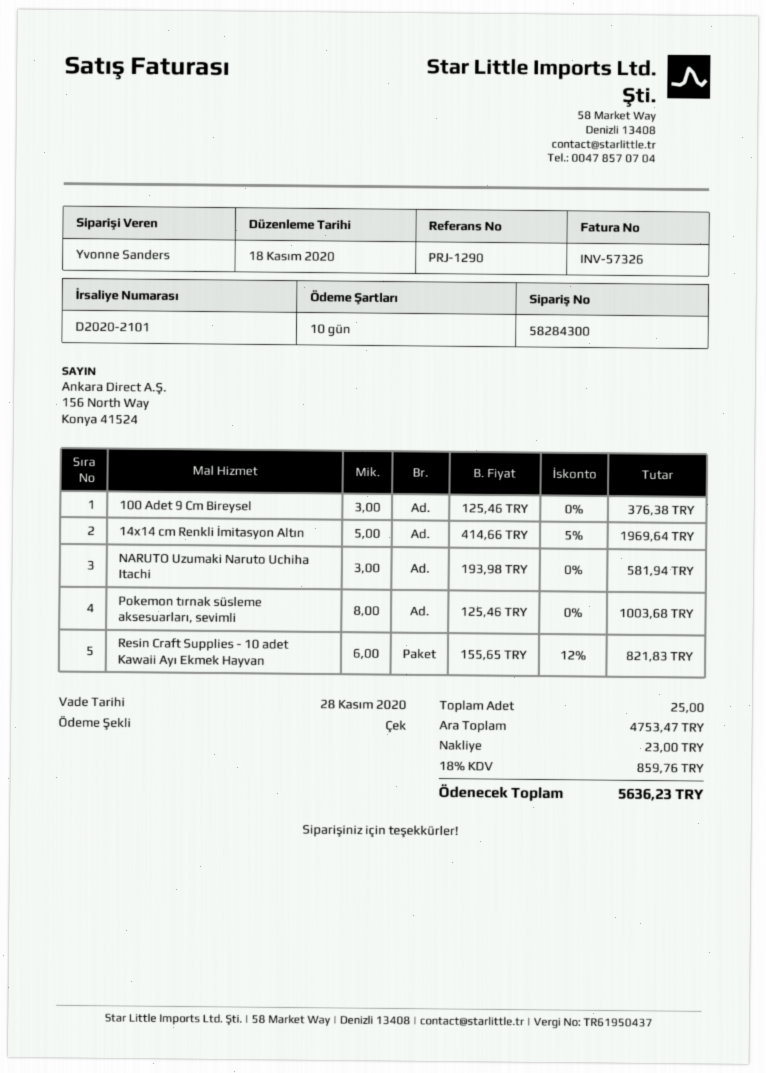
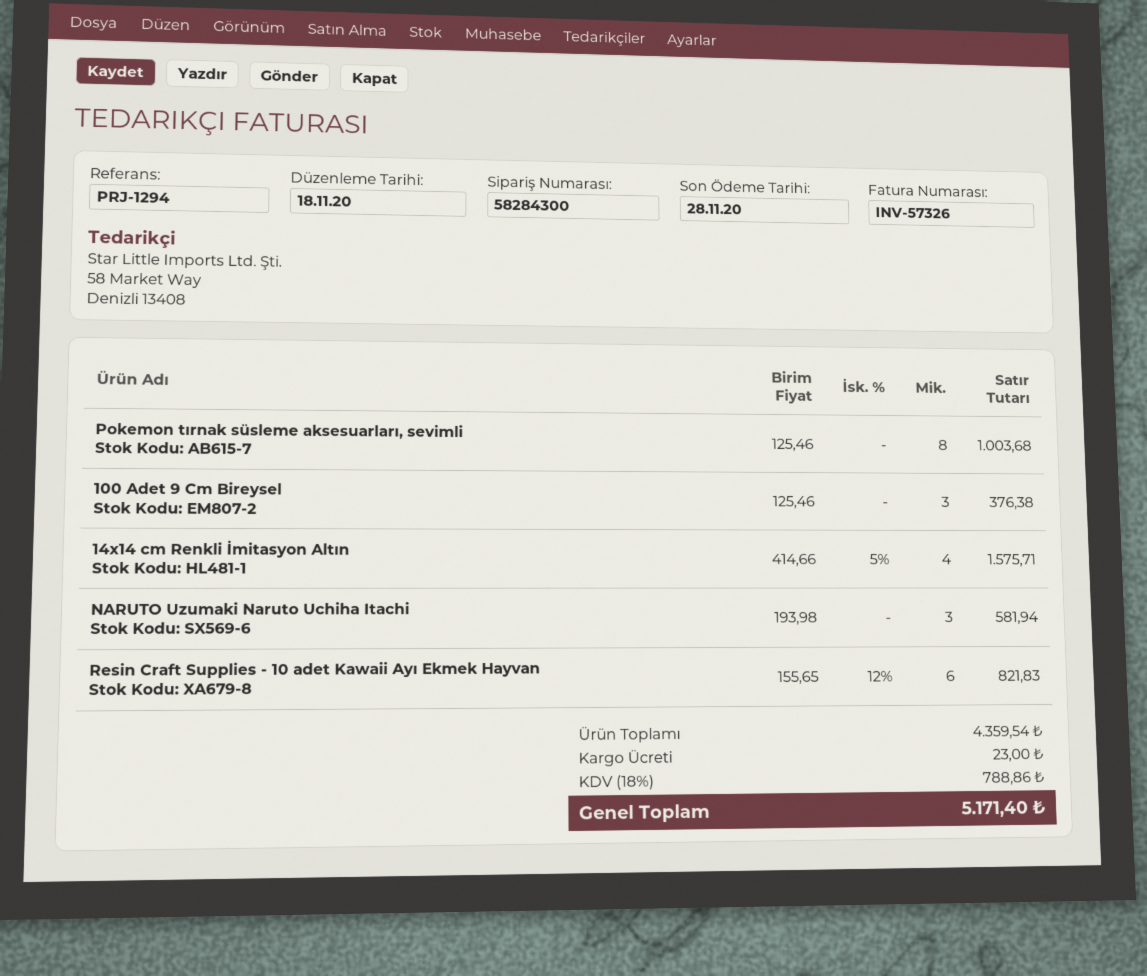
reference: PRJ-1290 -> PRJ-1294
14x14 cm Renkli İmitasyon Altın: 5 x 414.66 - 5% = 1969.64 -> 4 x 414.66 - 5% = 1575.71
subtotal: 4753.47 -> 4359.54
tax: 18% = 859.76 -> 18% = 788.86
total: 5636.23 -> 5171.40

